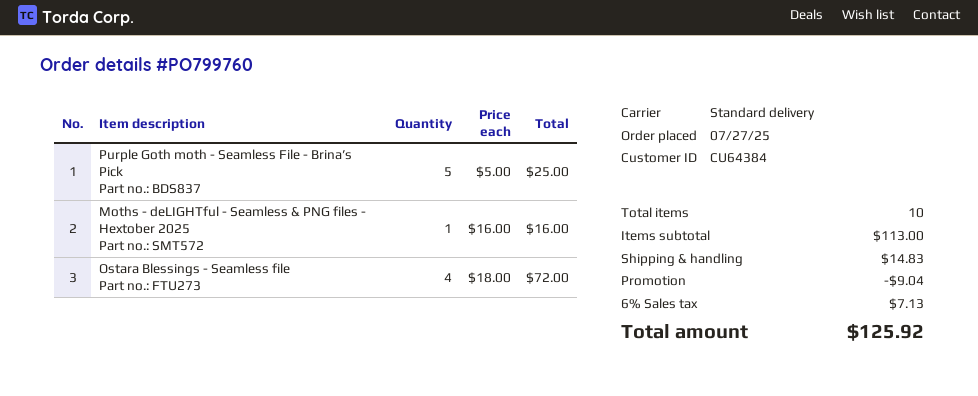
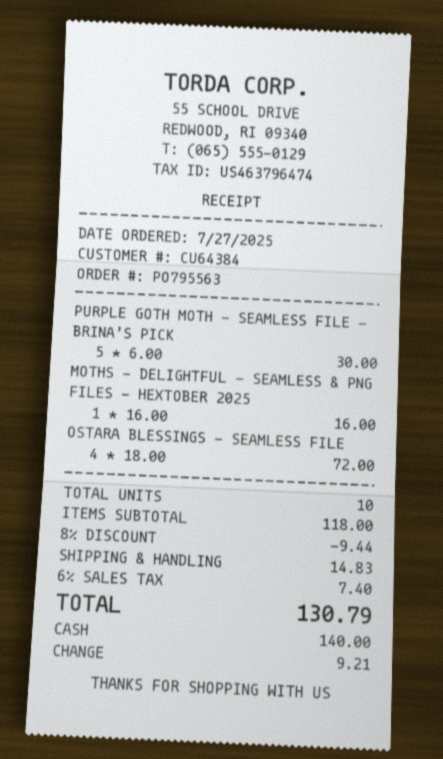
order number: PO799760 -> PO795563
Purple Goth moth - Seamless File - Brina’s Pick: 5 x 5.00 = 25.00 -> 5 x 6.00 = 30.00
subtotal: 113.00 -> 118.00
discount: 9.04 -> 9.44
tax: 6% = 7.13 -> 6% = 7.40
total: 125.92 -> 130.79

